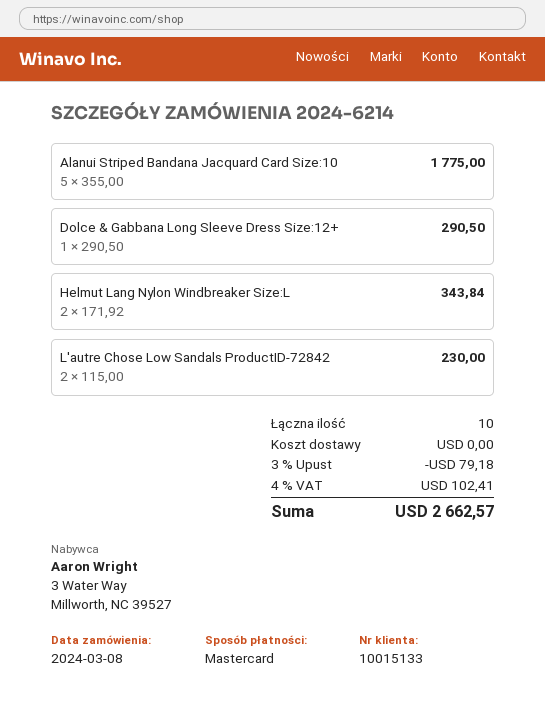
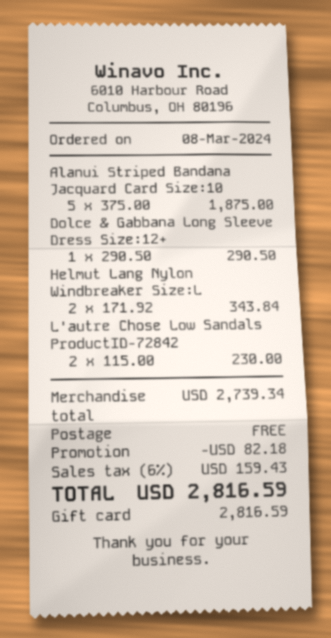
payment method: Mastercard -> gift card
Alanui Striped Bandana Jacquard Card Size:10: 5 x 355.00 = 1775.00 -> 5 x 375.00 = 1875.00
discount: 79.18 -> 82.18
tax: 4% = 102.41 -> 6% = 159.43
total: 2662.57 -> 2816.59

